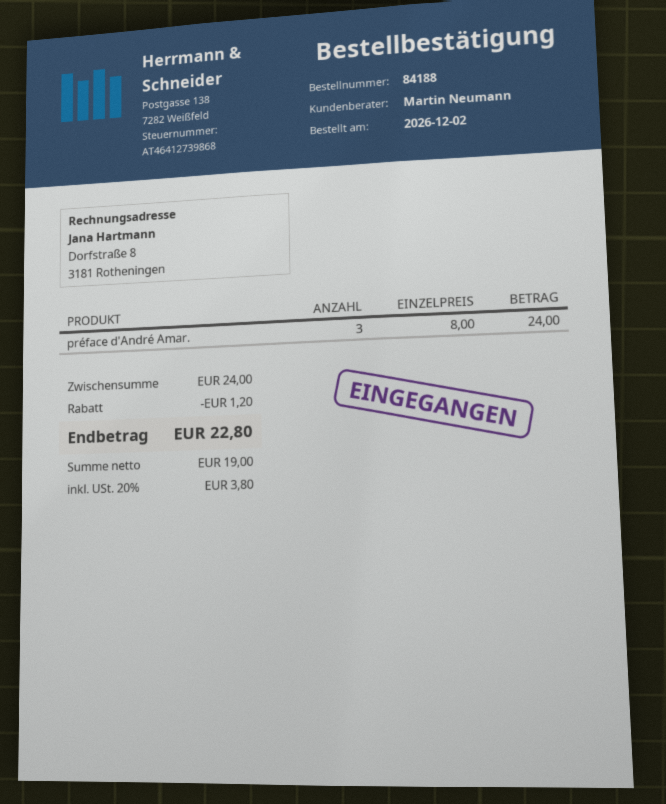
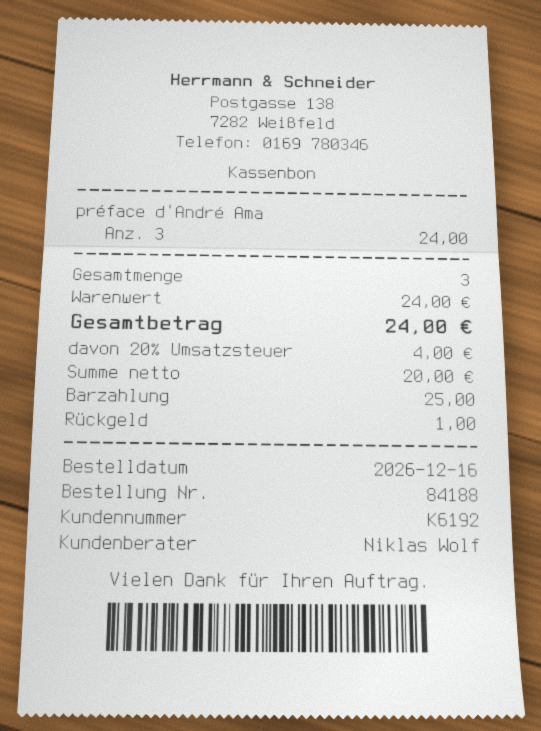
order date: 2026-12-02 -> 2026-12-16
sales rep: Martin Neumann -> Niklas Wolf
discount: 1.20 -> none
net: 19.00 -> 20.00
tax: 20% = 3.80 -> 20% = 4.00
total: 22.80 -> 24.00

